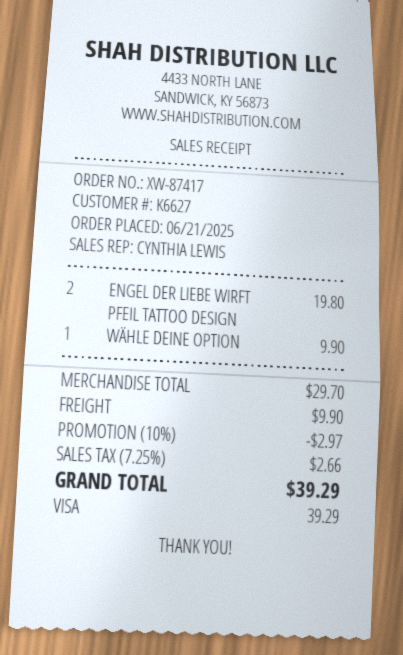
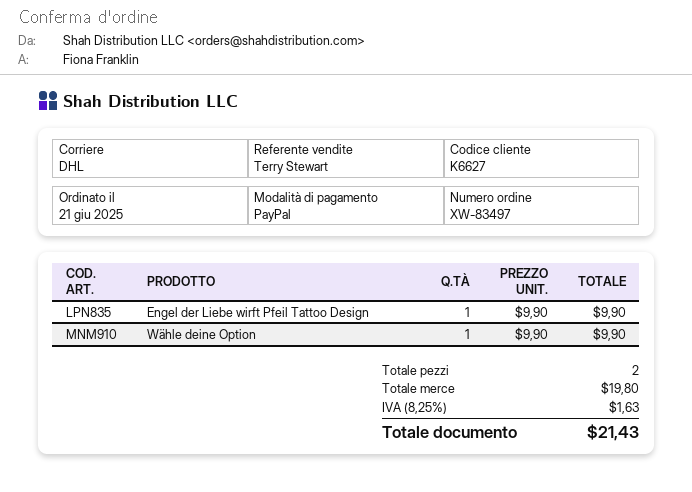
order number: XW-87417 -> XW-83497
sales rep: CYNTHIA LEWIS -> Terry Stewart
payment method: Visa -> PayPal
ENGEL DER LIEBE WIRFT PFEIL TATTOO DESIGN: 2 for 19.80 -> 1 for 9.90
subtotal: 29.70 -> 19.80
discount: 10% = 2.97 -> none
shipping: 9.90 -> none
tax: 7.25% = 2.66 -> 8.25% = 1.63
total: 39.29 -> 21.43

